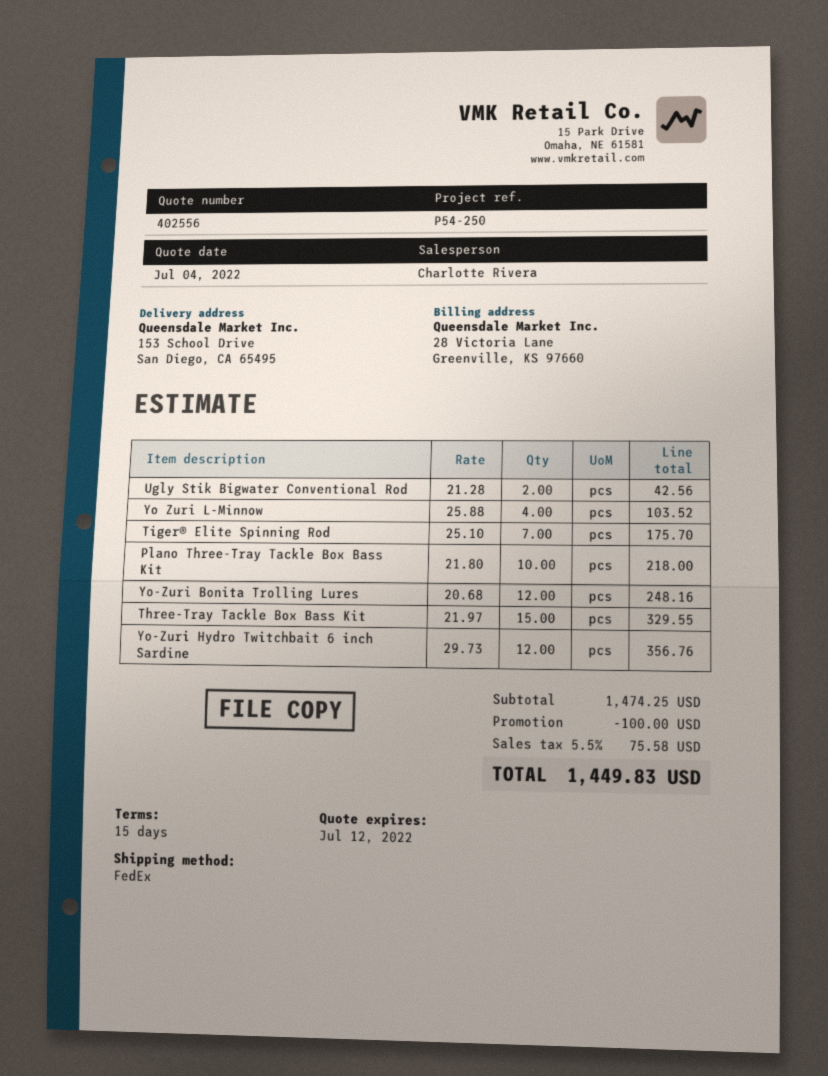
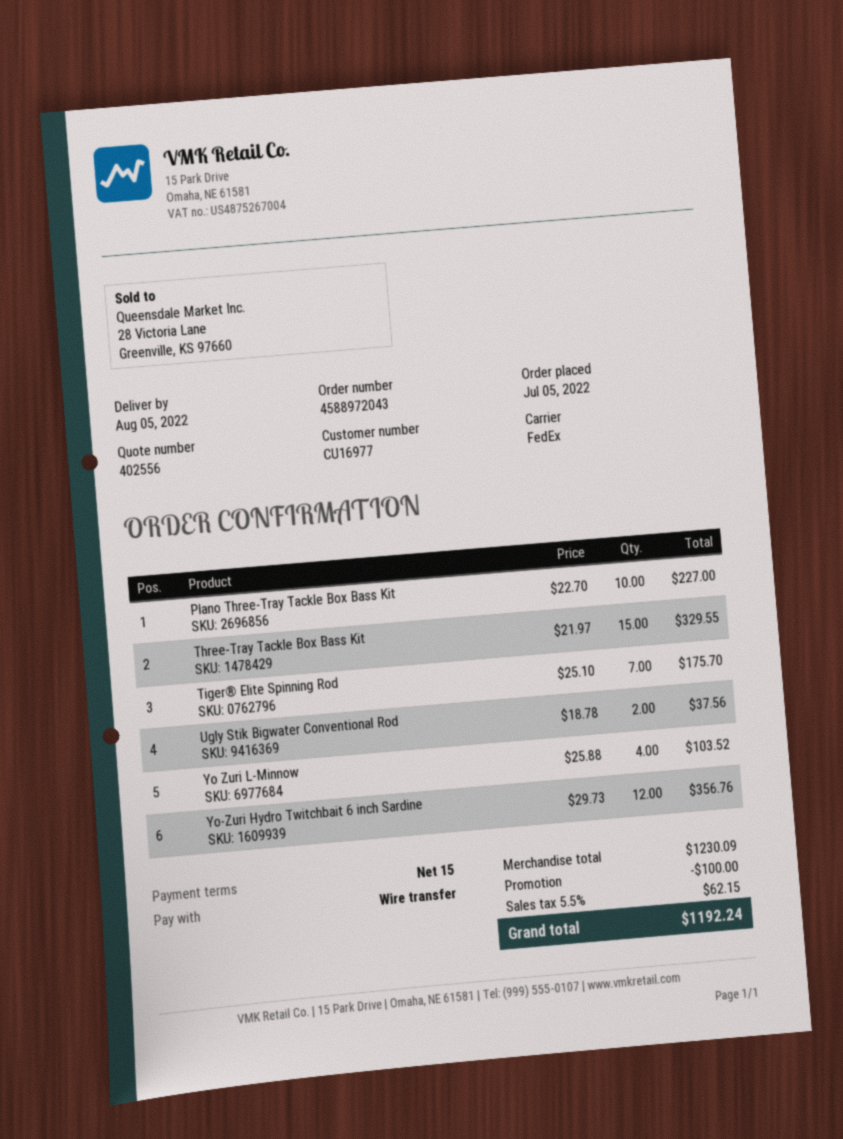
Ugly Stik Bigwater Conventional Rod: 2 x 21.28 = 42.56 -> 2 x 18.78 = 37.56
Plano Three-Tray Tackle Box Bass Kit: 10 x 21.80 = 218.00 -> 10 x 22.70 = 227.00
Yo-Zuri Bonita Trolling Lures: 12 x 20.68 = 248.16 -> none
subtotal: 1474.25 -> 1230.09
tax: 5.5% = 75.58 -> 5.5% = 62.15
total: 1449.83 -> 1192.24

